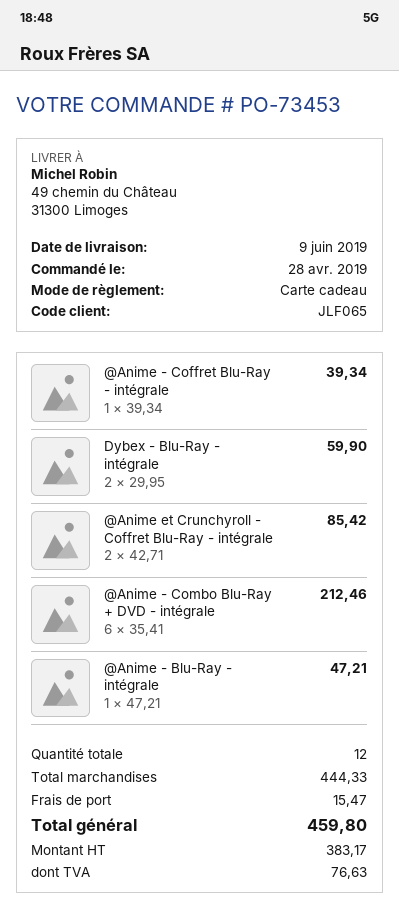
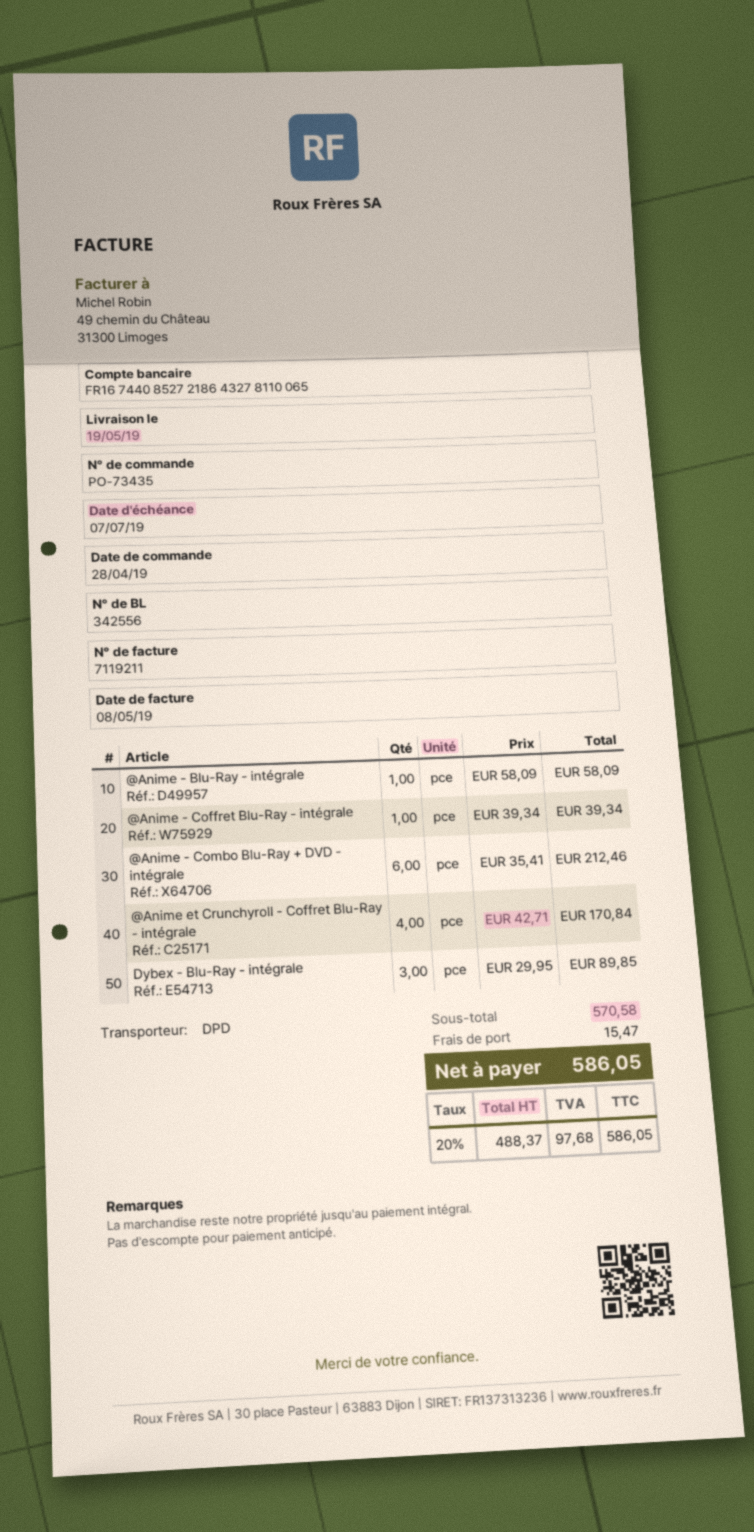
order number: PO-73453 -> PO-73435
delivery date: 2019-06-09 -> 2019-05-19
Dybex - Blu-Ray - intégrale: 2 x 29.95 = 59.90 -> 3 x 29.95 = 89.85
@Anime et Crunchyroll - Coffret Blu-Ray - intégrale: 2 x 42.71 = 85.42 -> 4 x 42.71 = 170.84
@Anime - Blu-Ray - intégrale: 1 x 47.21 = 47.21 -> 1 x 58.09 = 58.09
subtotal: 444.33 -> 570.58
net: 383.17 -> 488.37
tax: 76.63 -> 97.68
total: 459.80 -> 586.05

